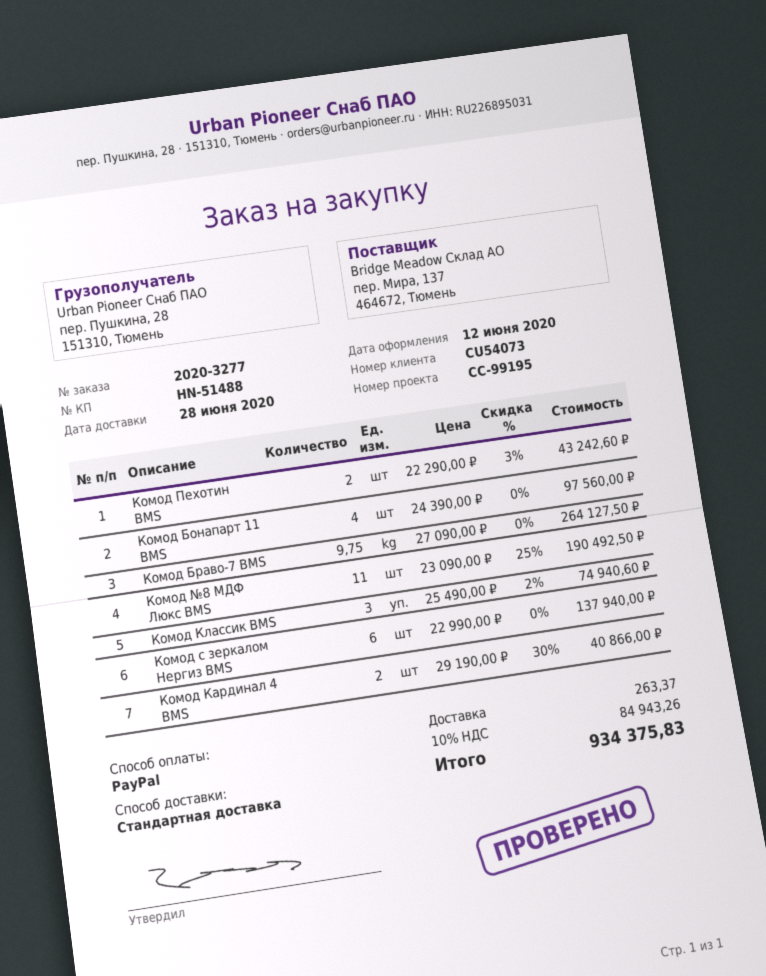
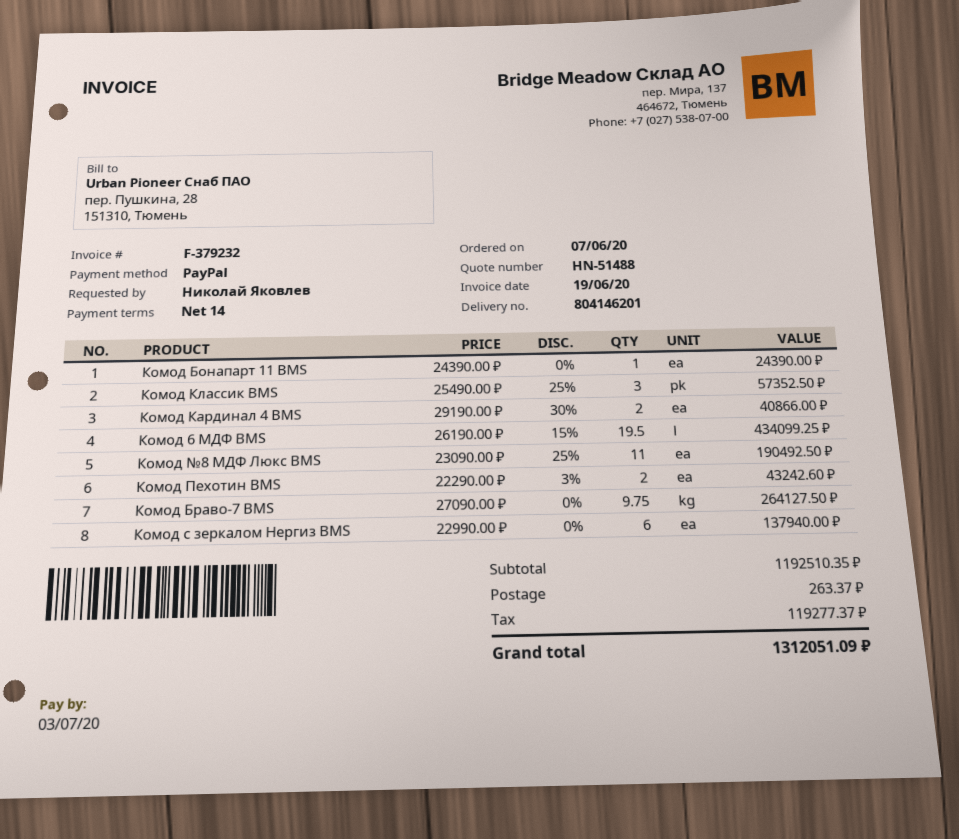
order date: 2020-06-12 -> 2020-06-07
Комод Бонапарт 11 BMS: 4 x 24390.00 = 97560.00 -> 1 x 24390.00 = 24390.00
Комод Классик BMS: 3 x 25490.00 - 2% = 74940.60 -> 3 x 25490.00 - 25% = 57352.50
Комод 6 МДФ BMS: none -> 19.5 x 26190.00 - 15% = 434099.25
tax: 84943.26 -> 119277.37
total: 934375.83 -> 1312051.09

